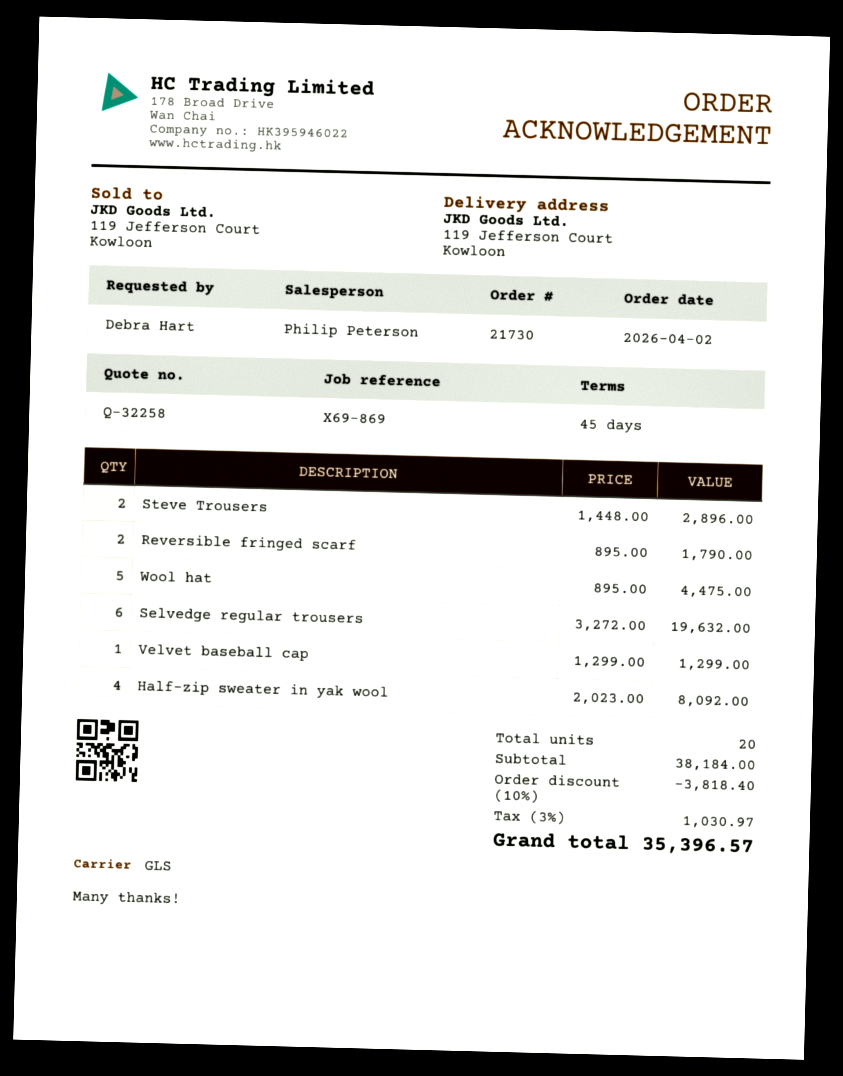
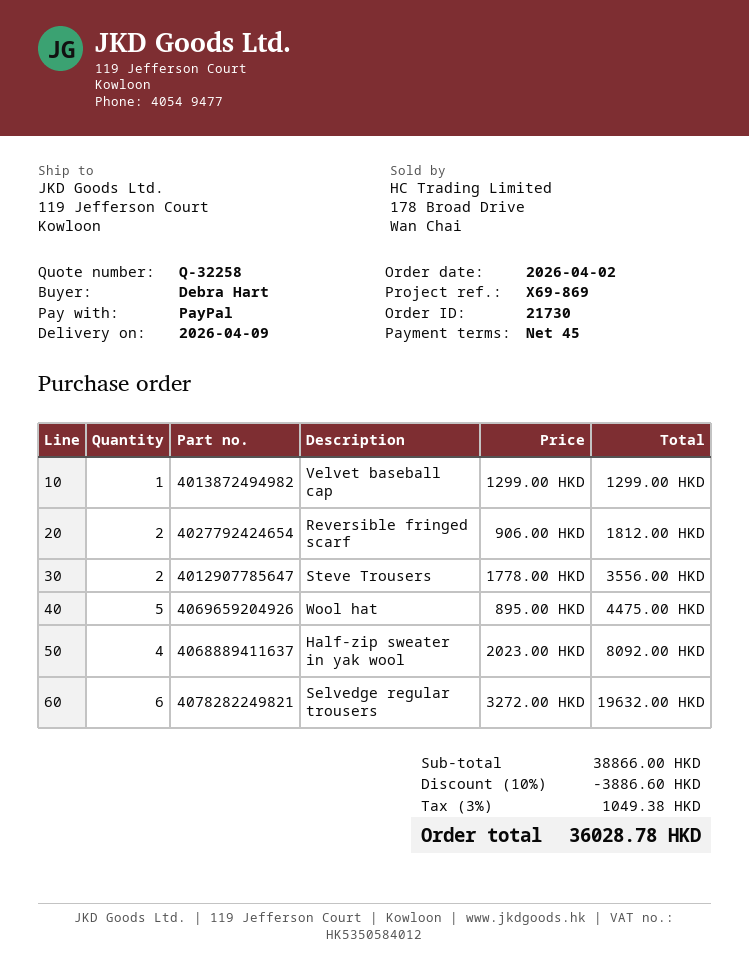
Steve Trousers: 2 x 1448.00 = 2896.00 -> 2 x 1778.00 = 3556.00
Reversible fringed scarf: 2 x 895.00 = 1790.00 -> 2 x 906.00 = 1812.00
subtotal: 38184.00 -> 38866.00
discount: 10% = 3818.40 -> 10% = 3886.60
tax: 3% = 1030.97 -> 3% = 1049.38
total: 35396.57 -> 36028.78

